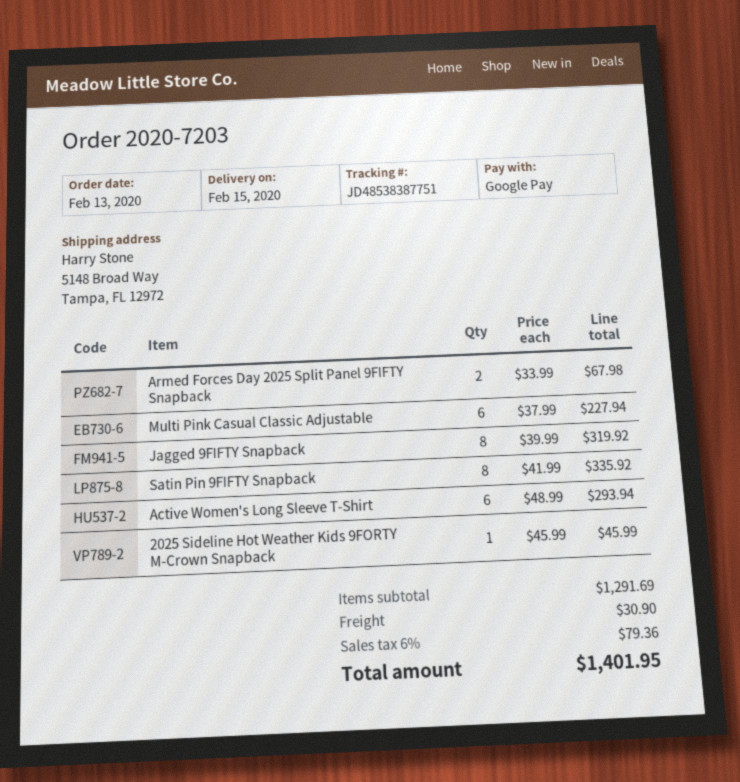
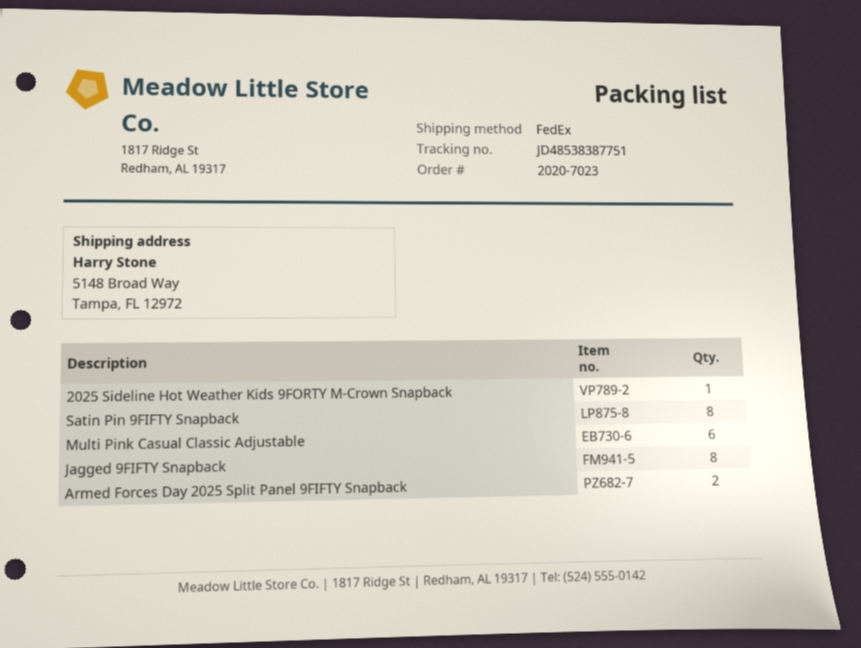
order number: 2020-7203 -> 2020-7023
Active Women's Long Sleeve T-Shirt: 6 -> none

